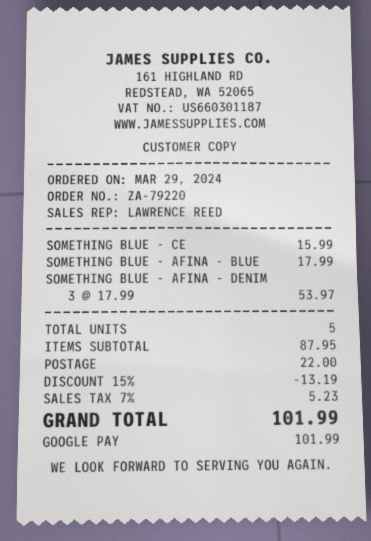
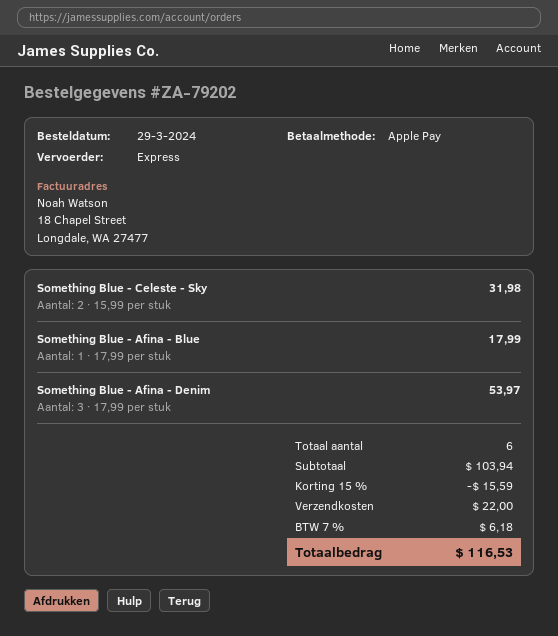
order number: ZA-79220 -> ZA-79202
payment method: Google Pay -> Apple Pay
SOMETHING BLUE - CE: 1 x 15.99 = 15.99 -> 2 x 15.99 = 31.98
total quantity: 5 -> 6
subtotal: 87.95 -> 103.94
discount: 15% = 13.19 -> 15% = 15.59
tax: 7% = 5.23 -> 7% = 6.18
total: 101.99 -> 116.53

